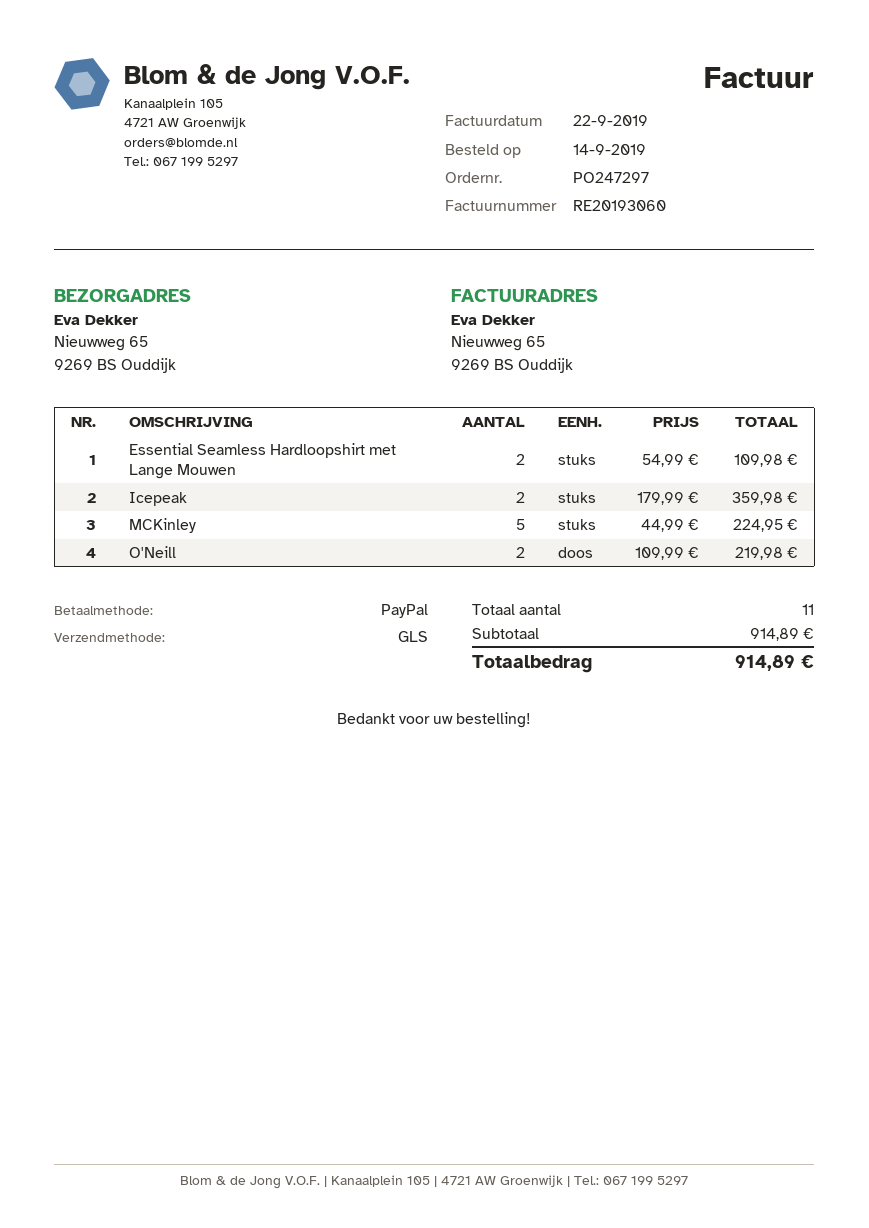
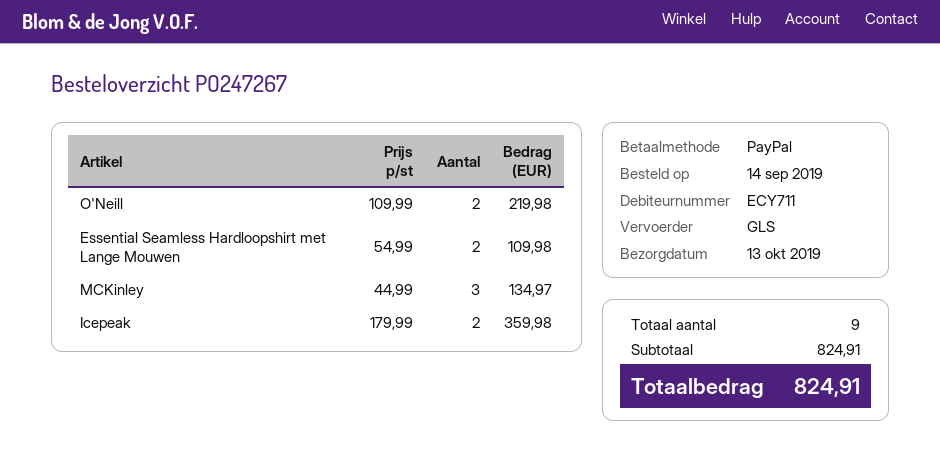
order number: PO247297 -> PO247267
MCKinley: 5 x 44.99 = 224.95 -> 3 x 44.99 = 134.97
total quantity: 11 -> 9
subtotal: 914.89 -> 824.91
total: 914.89 -> 824.91

